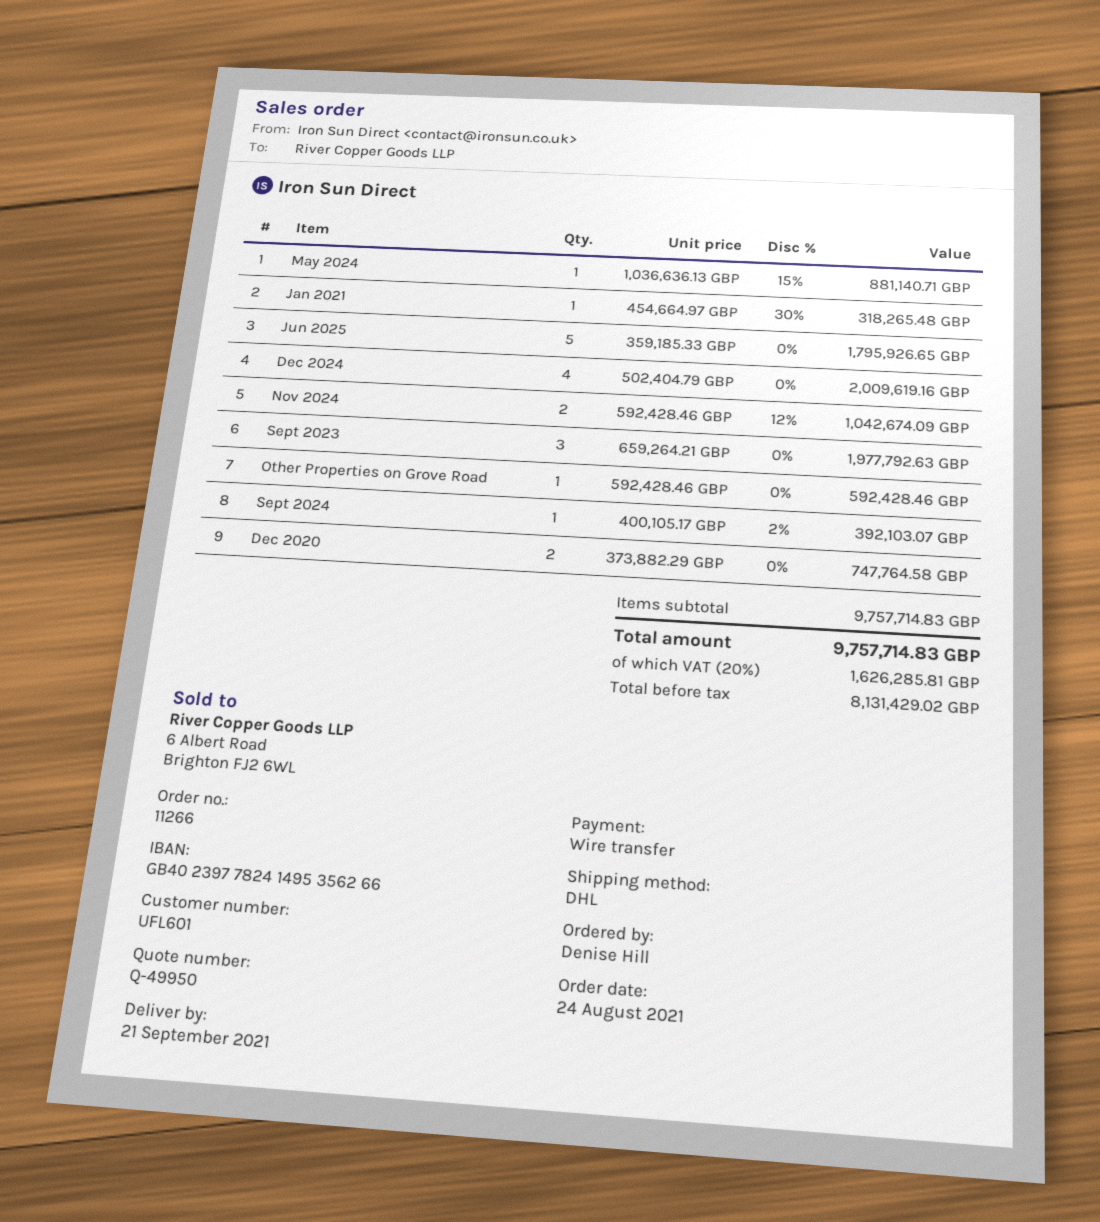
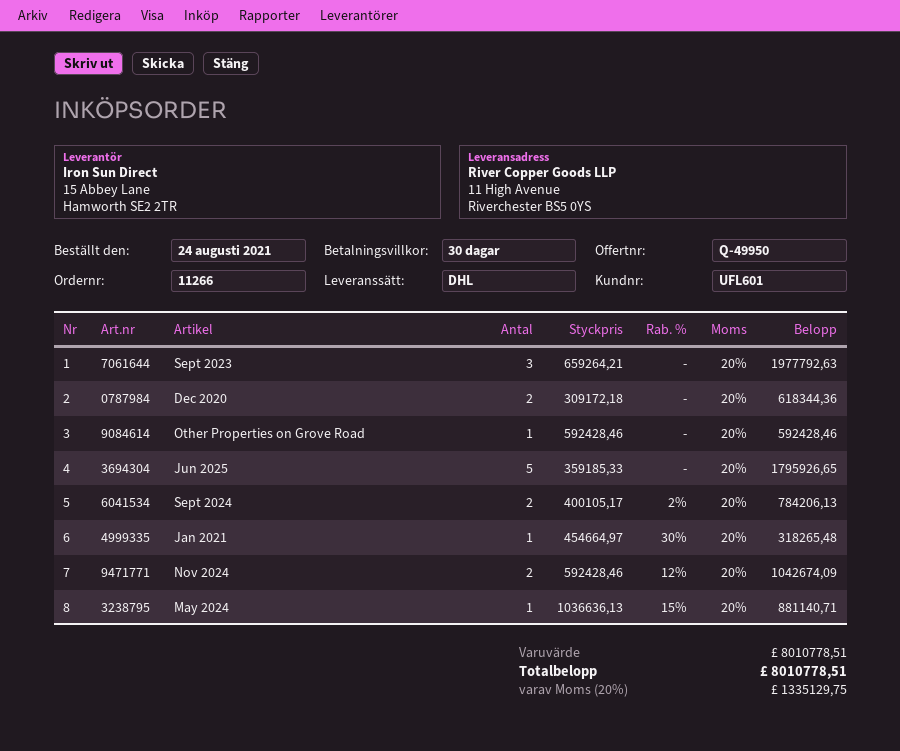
Dec 2024: 4 x 502404.79 = 2009619.16 -> none
Sept 2024: 1 x 400105.17 - 2% = 392103.07 -> 2 x 400105.17 - 2% = 784206.13
Dec 2020: 2 x 373882.29 = 747764.58 -> 2 x 309172.18 = 618344.36
subtotal: 9757714.83 -> 8010778.51
tax: 20% = 1626285.81 -> 20% = 1335129.75
total: 9757714.83 -> 8010778.51

